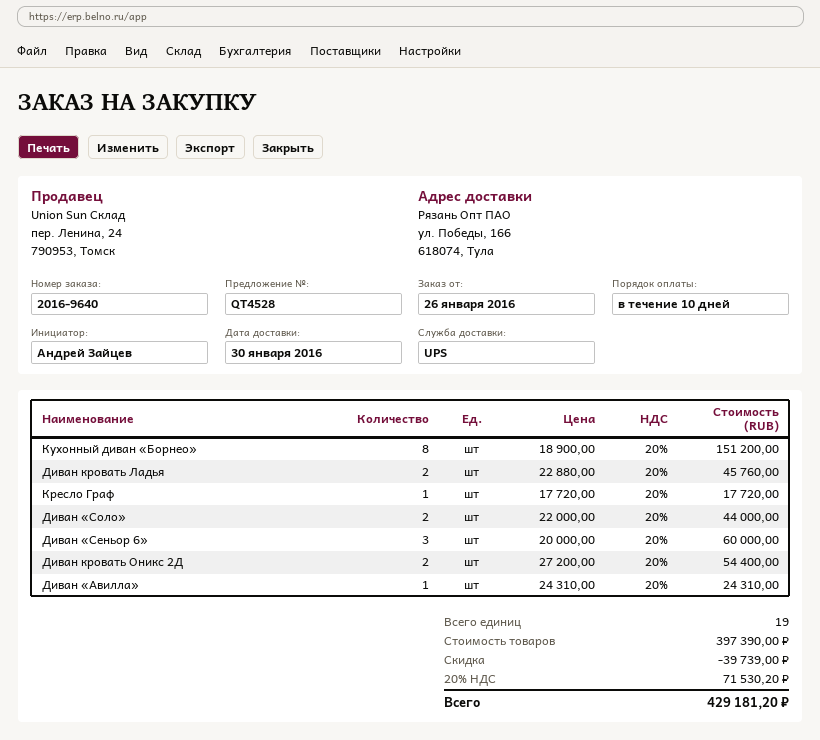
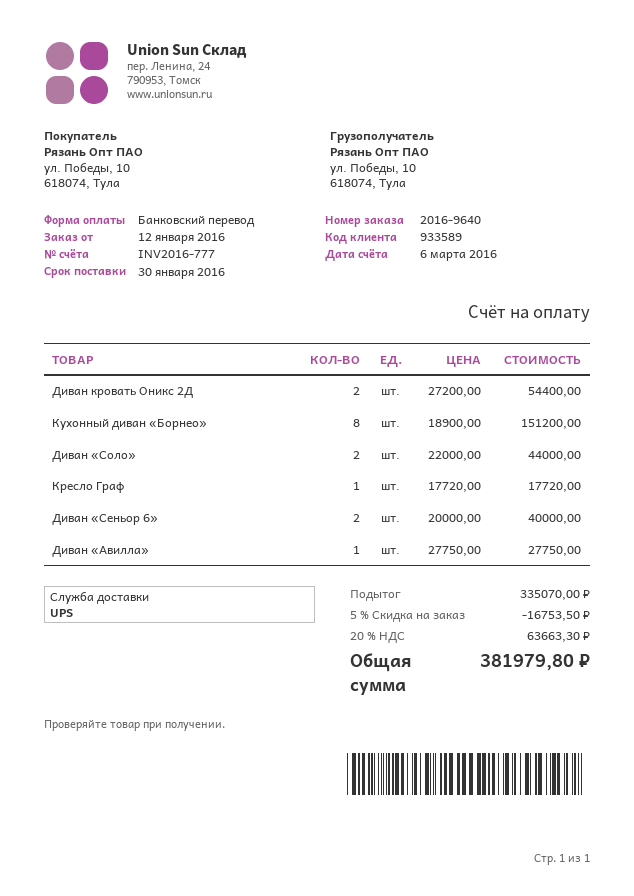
order date: 2016-01-26 -> 2016-01-12
ship to: ул. Победы, 166, 618074, Тула -> ул. Победы, 10, 618074, Тула
Диван кровать Ладья: 2 x 22880.00 = 45760.00 -> none
Диван «Сеньор 6»: 3 x 20000.00 = 60000.00 -> 2 x 20000.00 = 40000.00
Диван «Авилла»: 1 x 24310.00 = 24310.00 -> 1 x 27750.00 = 27750.00
subtotal: 397390.00 -> 335070.00
discount: 39739.00 -> 16753.50
tax: 20% = 71530.20 -> 20% = 63663.30
total: 429181.20 -> 381979.80

